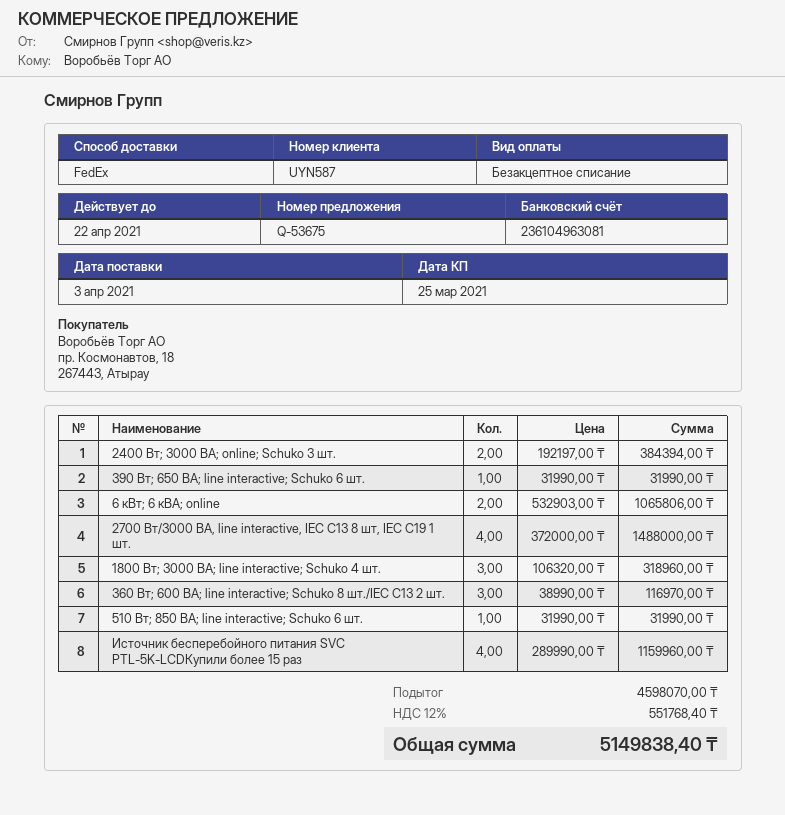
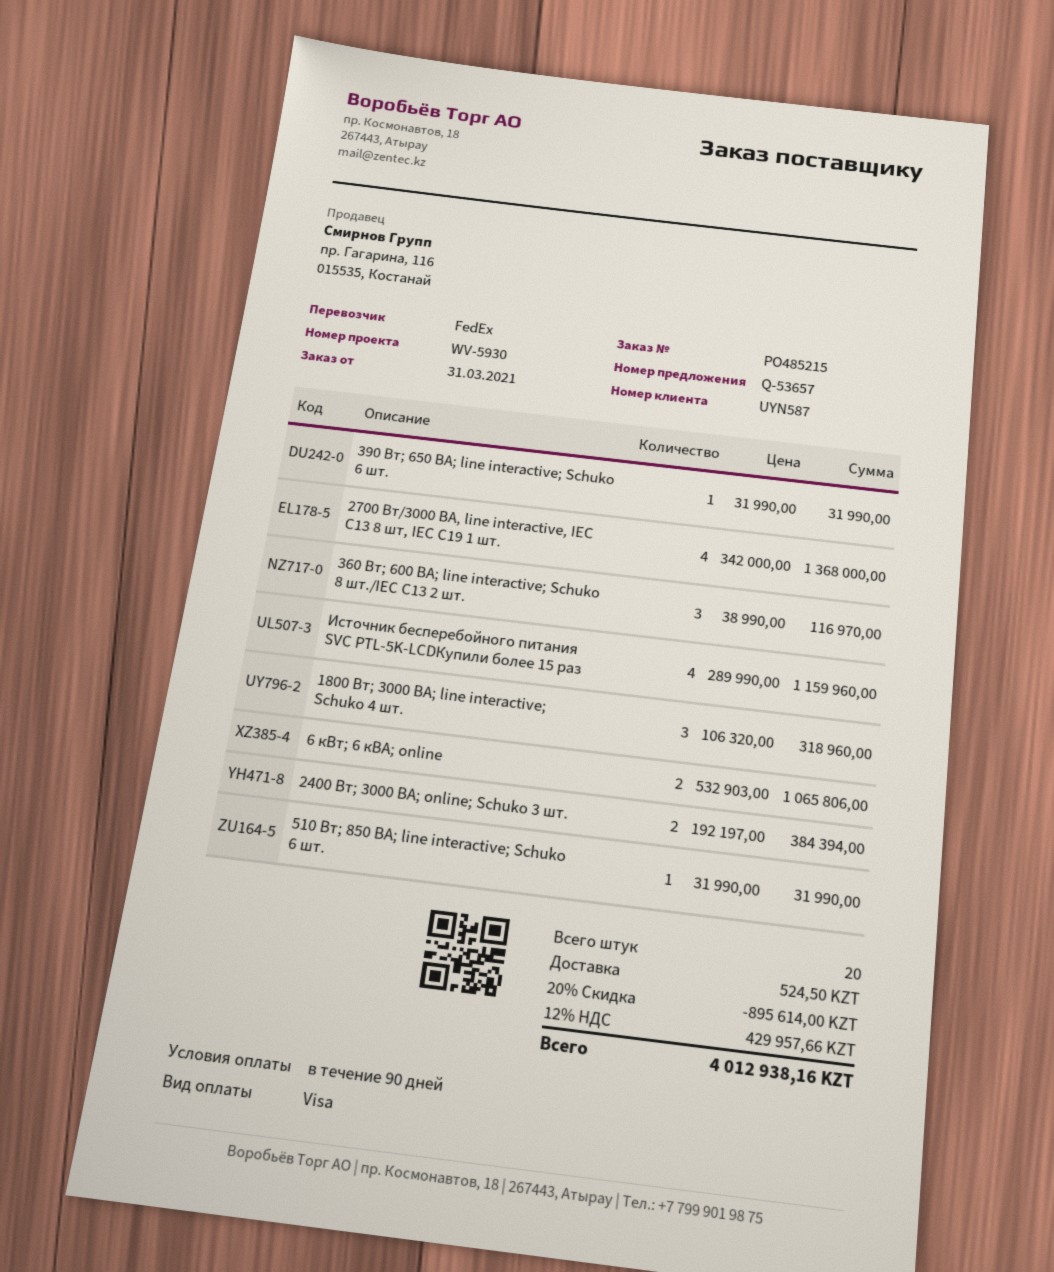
quote number: Q-53675 -> Q-53657
payment method: direct debit -> Visa
2700 Вт/3000 ВА, line interactive, IEC C13 8 шт, IEC C19 1 шт.: 4 x 372000.00 = 1488000.00 -> 4 x 342000.00 = 1368000.00
discount: none -> 20% = 895614.00
shipping: none -> 524.50
tax: 12% = 551768.40 -> 12% = 429957.66
total: 5149838.40 -> 4012938.16

